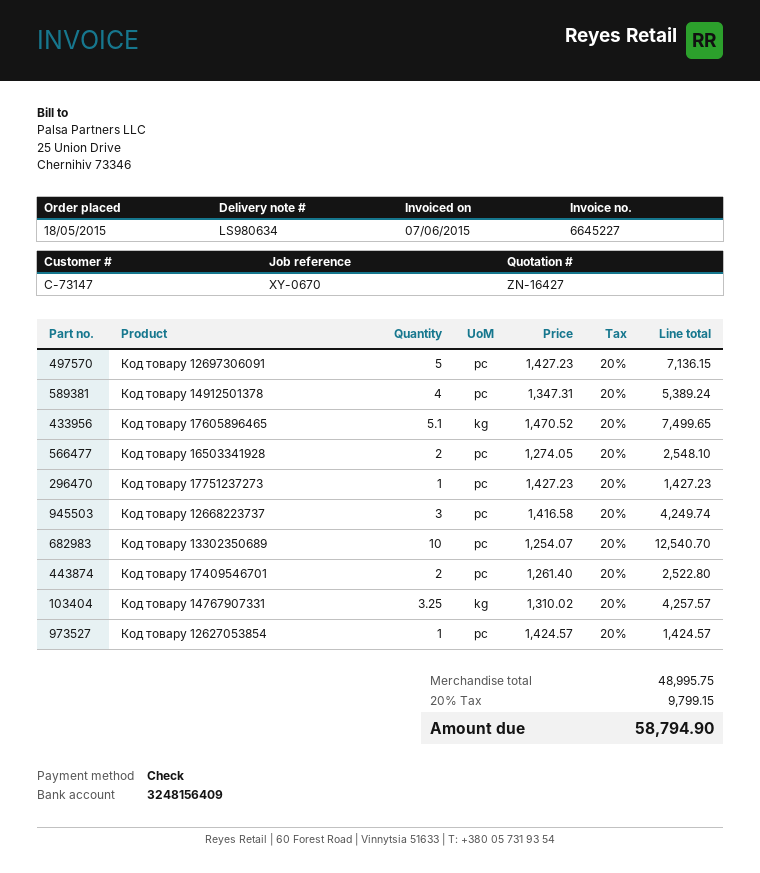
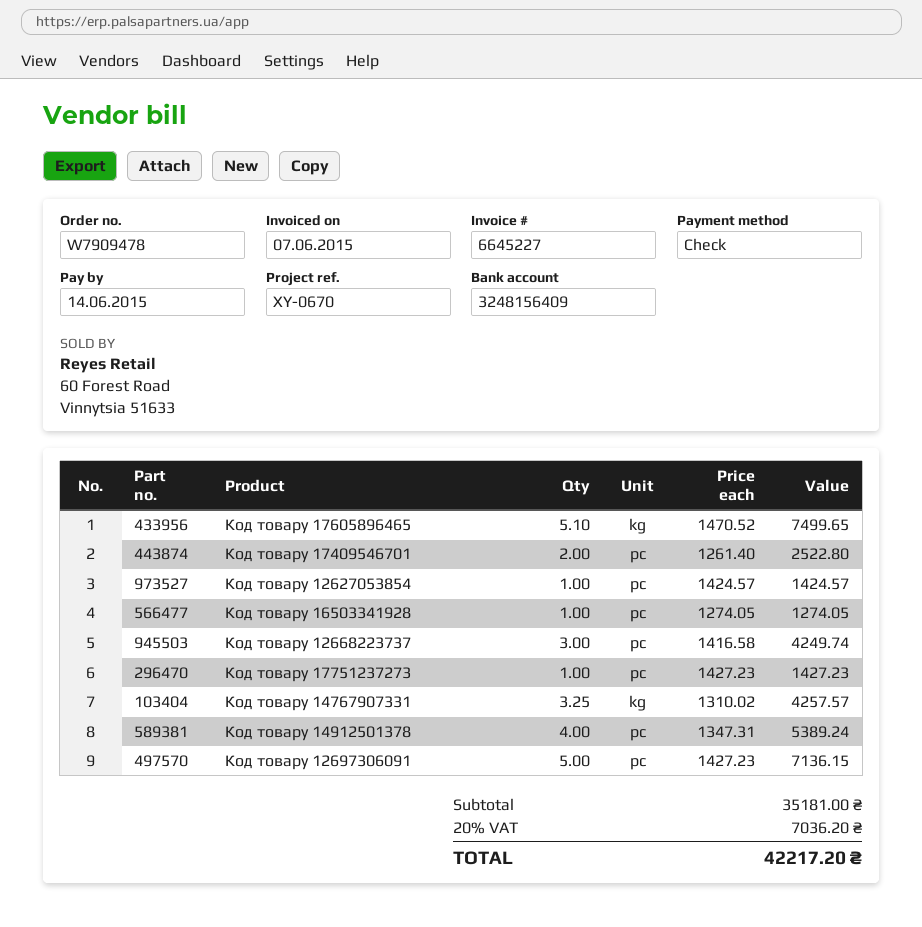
Код товару 16503341928: 2 x 1274.05 = 2548.10 -> 1 x 1274.05 = 1274.05
Код товару 13302350689: 10 x 1254.07 = 12540.70 -> none
subtotal: 48995.75 -> 35181.00
tax: 20% = 9799.15 -> 20% = 7036.20
total: 58794.90 -> 42217.20

